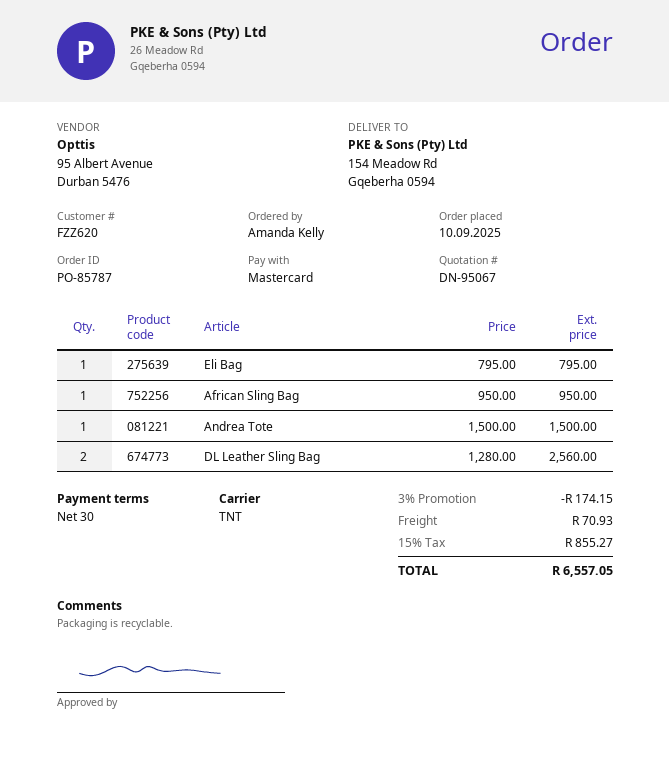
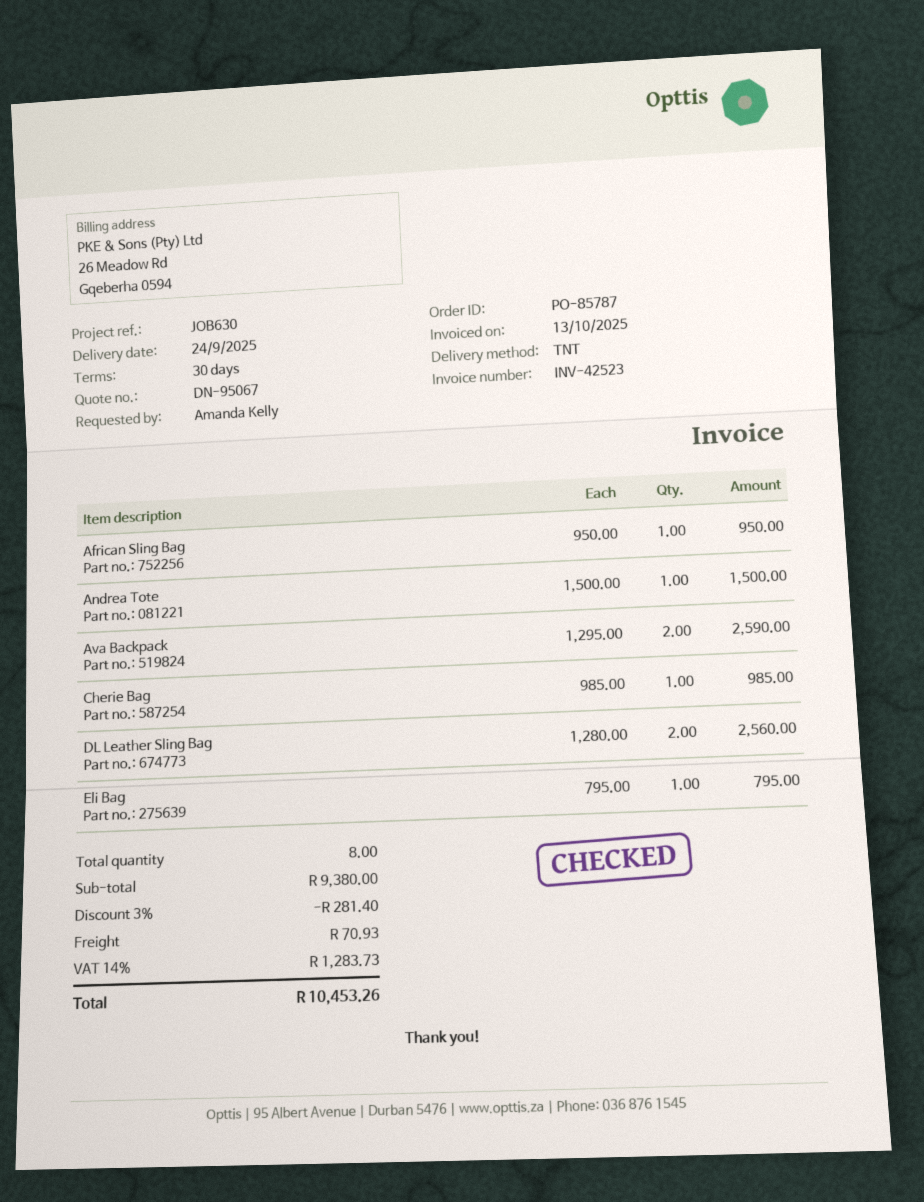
Ava Backpack: none -> 2 x 1295.00 = 2590.00
Cherie Bag: none -> 1 x 985.00 = 985.00
discount: 3% = 174.15 -> 3% = 281.40
tax: 15% = 855.27 -> 14% = 1283.73
total: 6557.05 -> 10453.26

